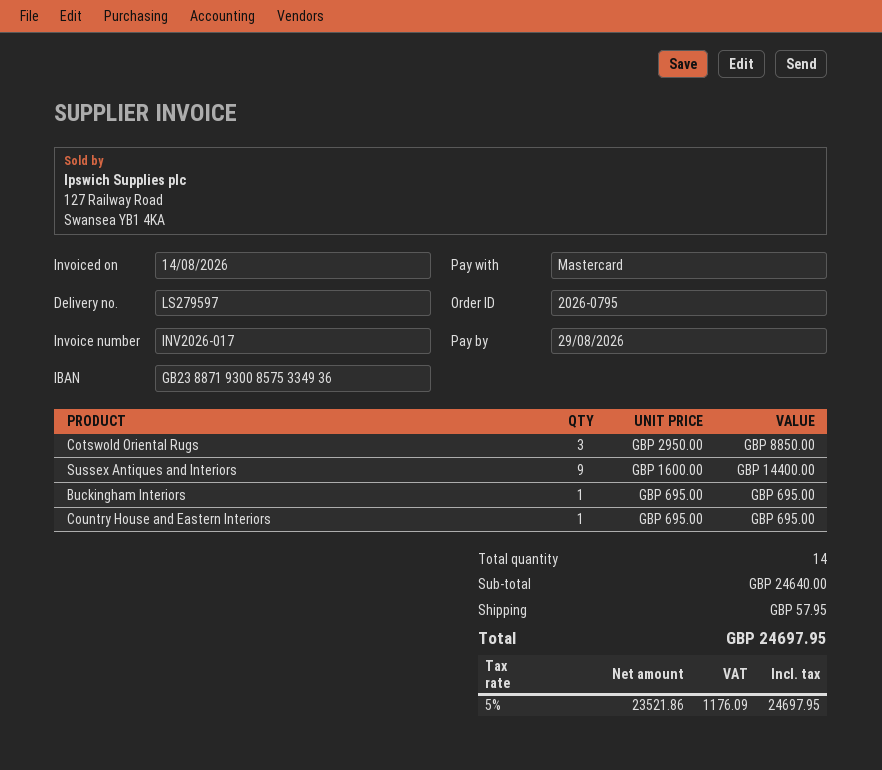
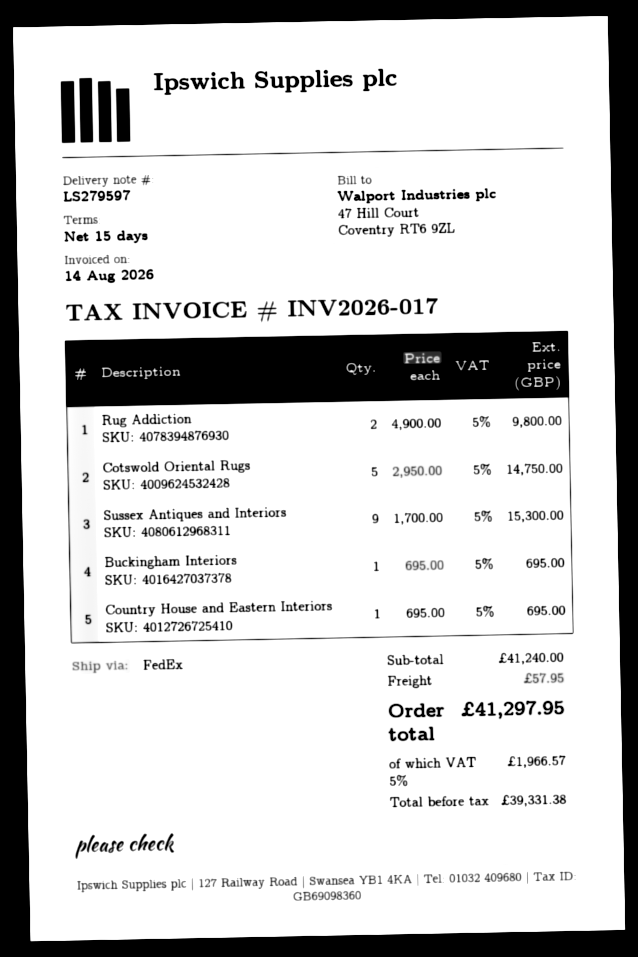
Cotswold Oriental Rugs: 3 x 2950.00 = 8850.00 -> 5 x 2950.00 = 14750.00
Sussex Antiques and Interiors: 9 x 1600.00 = 14400.00 -> 9 x 1700.00 = 15300.00
Rug Addiction: none -> 2 x 4900.00 = 9800.00
subtotal: 24640.00 -> 41240.00
net: 23521.86 -> 39331.38
tax: 5% = 1176.09 -> 5% = 1966.57
total: 24697.95 -> 41297.95

